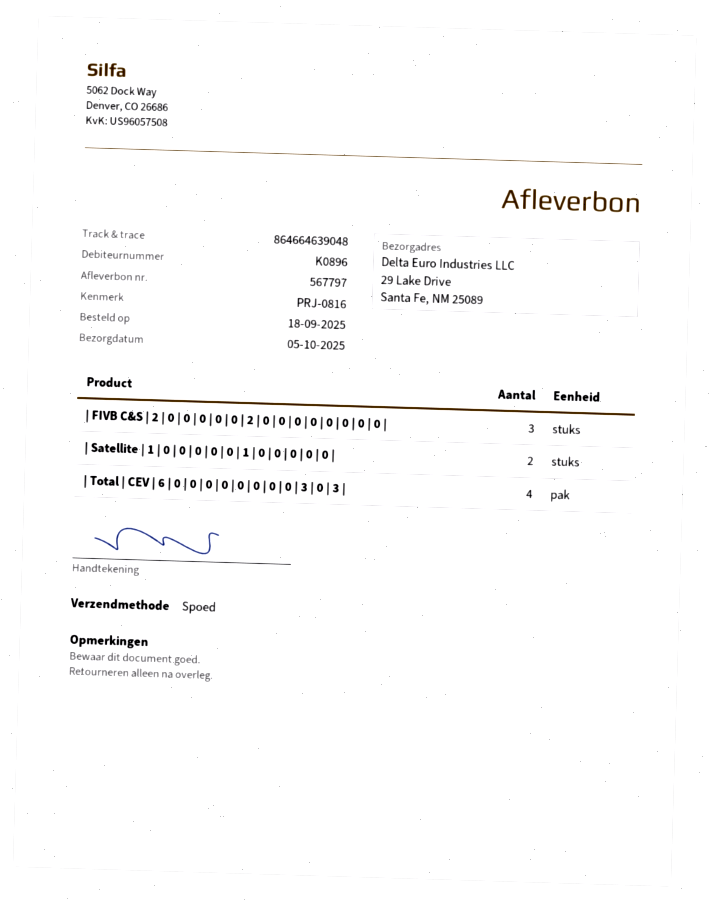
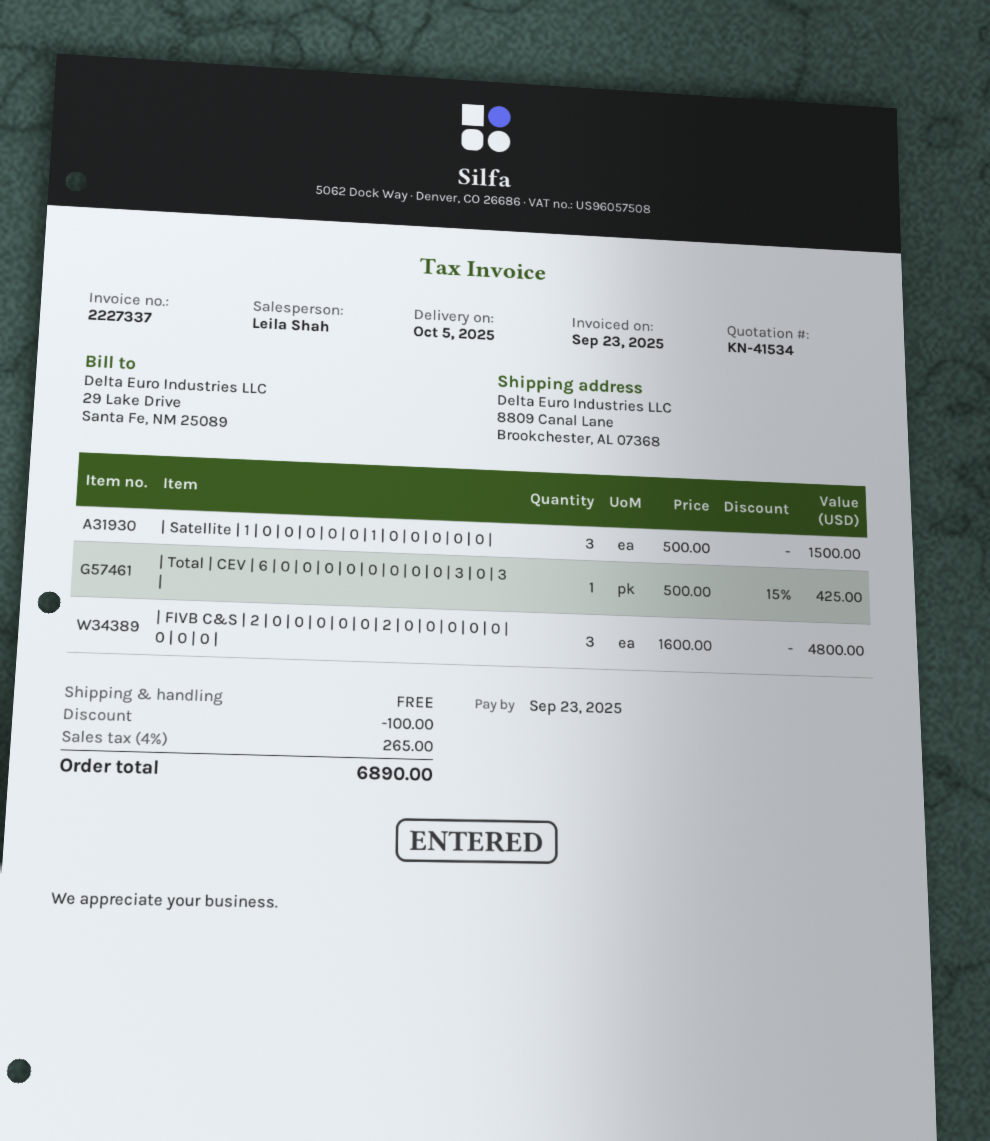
ship to: 29 Lake Drive, Santa Fe, NM 25089 -> 8809 Canal Lane, Brookchester, AL 07368
| Satellite | 1 | 0 | 0 | 0 | 0 | 0 | 1 | 0 | 0 | 0 | 0 | 0 |: 2 -> 3
| Total | CEV | 6 | 0 | 0 | 0 | 0 | 0 | 0 | 0 | 0 | 3 | 0 | 3 |: 4 -> 1

